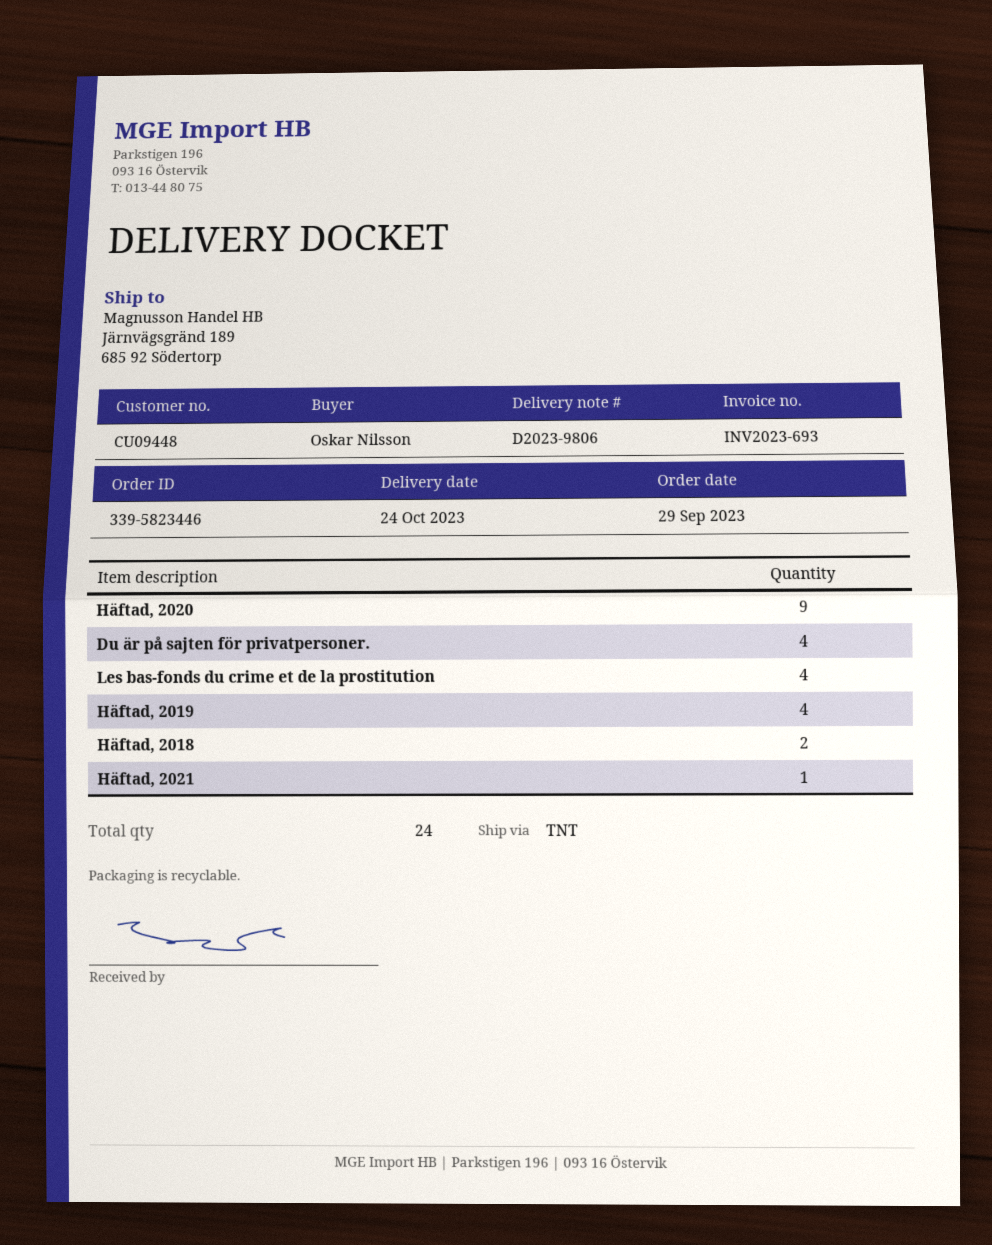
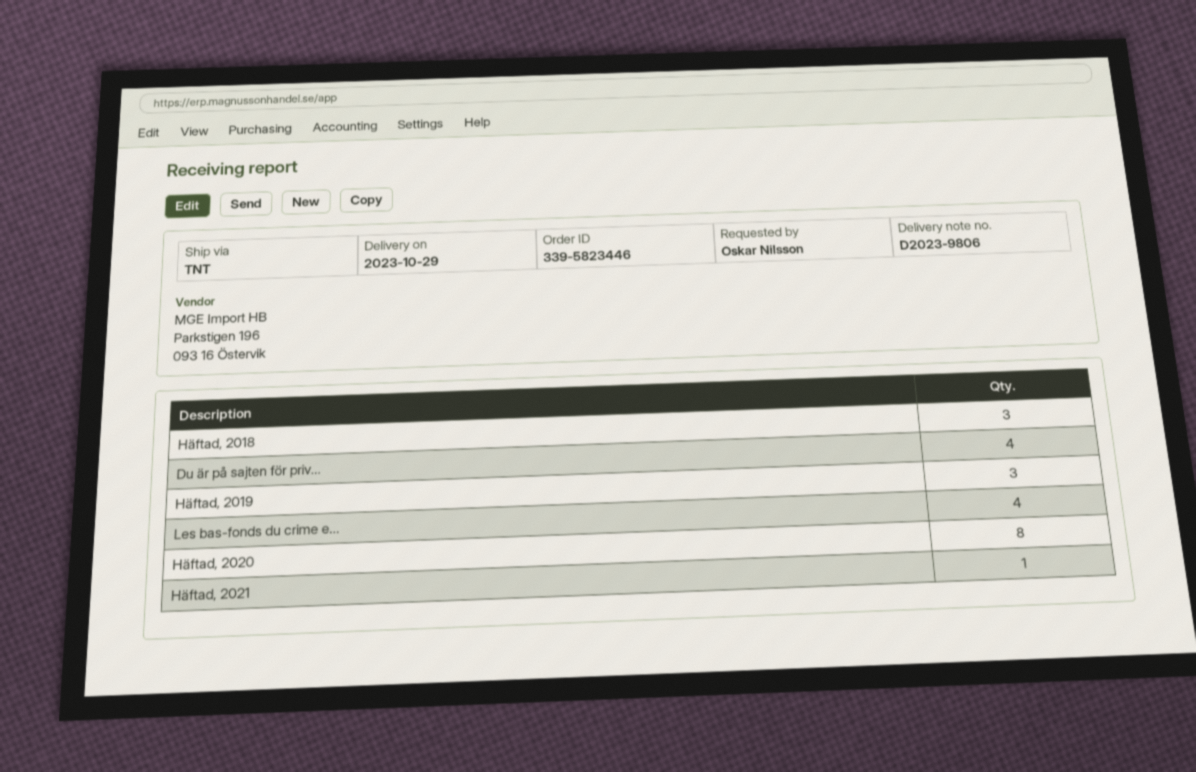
delivery date: 2023-10-24 -> 2023-10-29
Häftad, 2020: 9 -> 8
Häftad, 2019: 4 -> 3
Häftad, 2018: 2 -> 3

